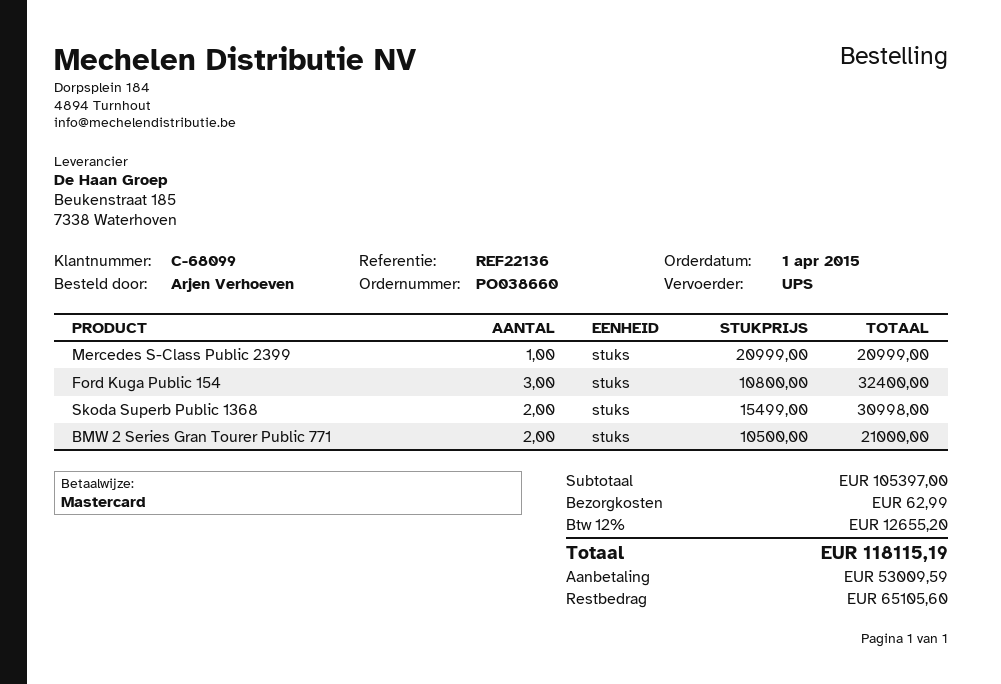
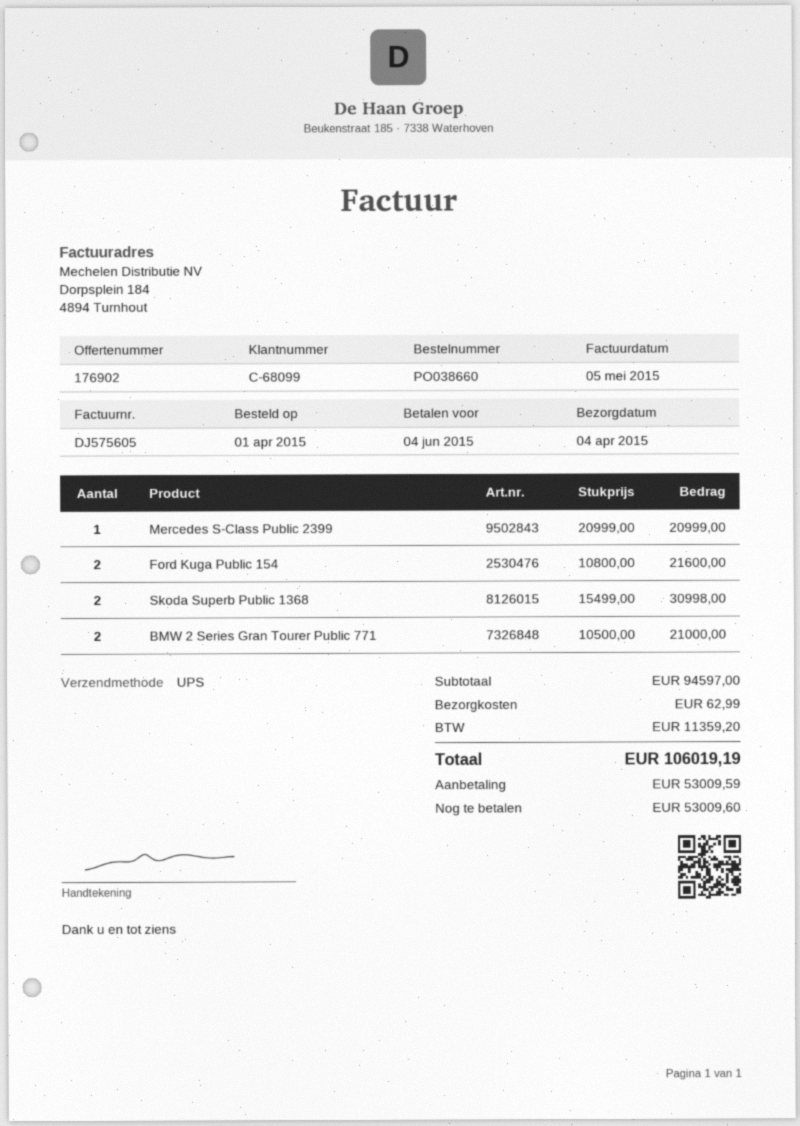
Ford Kuga Public 154: 3 x 10800.00 = 32400.00 -> 2 x 10800.00 = 21600.00
subtotal: 105397.00 -> 94597.00
tax: 12655.20 -> 11359.20
total: 118115.19 -> 106019.19
balance: 65105.60 -> 53009.60

